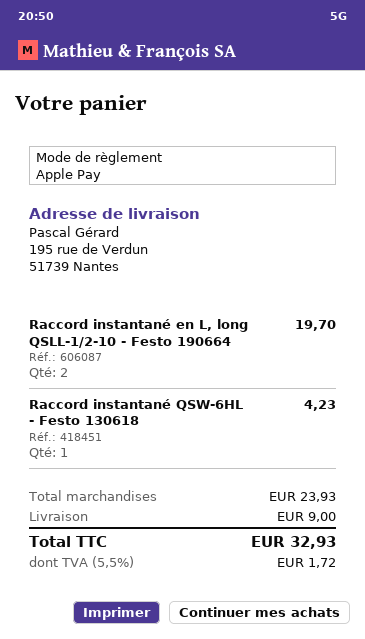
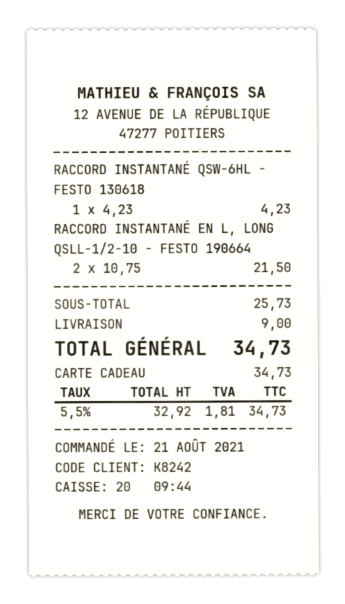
payment method: Apple Pay -> gift card
Raccord instantané en L, long QSLL-1/2-10 - Festo 190664: 2 for 19.70 -> 2 for 21.50
subtotal: 23.93 -> 25.73
tax: 5.5% = 1.72 -> 5.5% = 1.81
total: 32.93 -> 34.73

